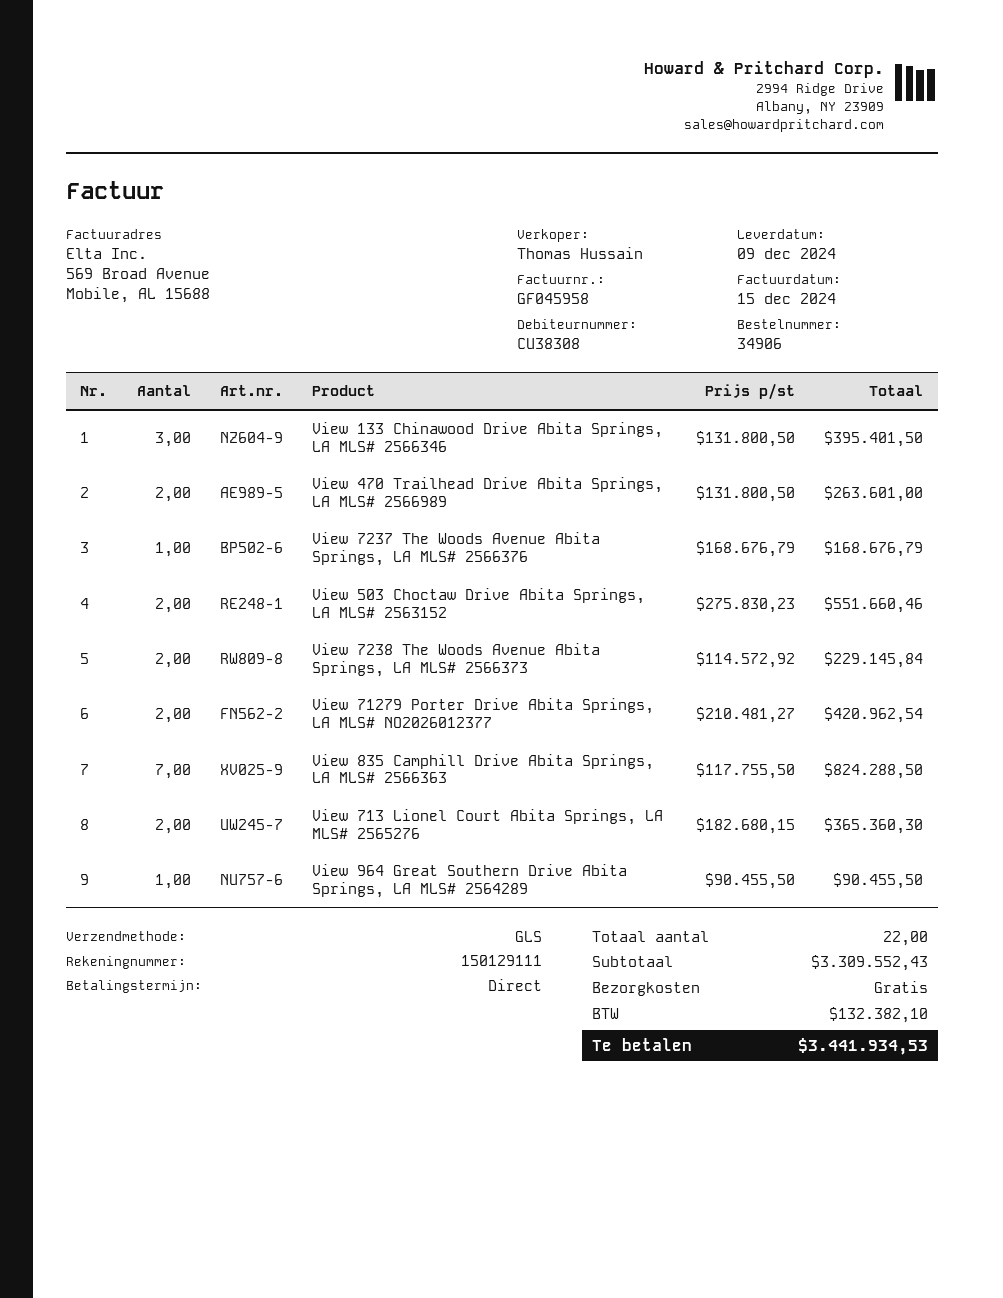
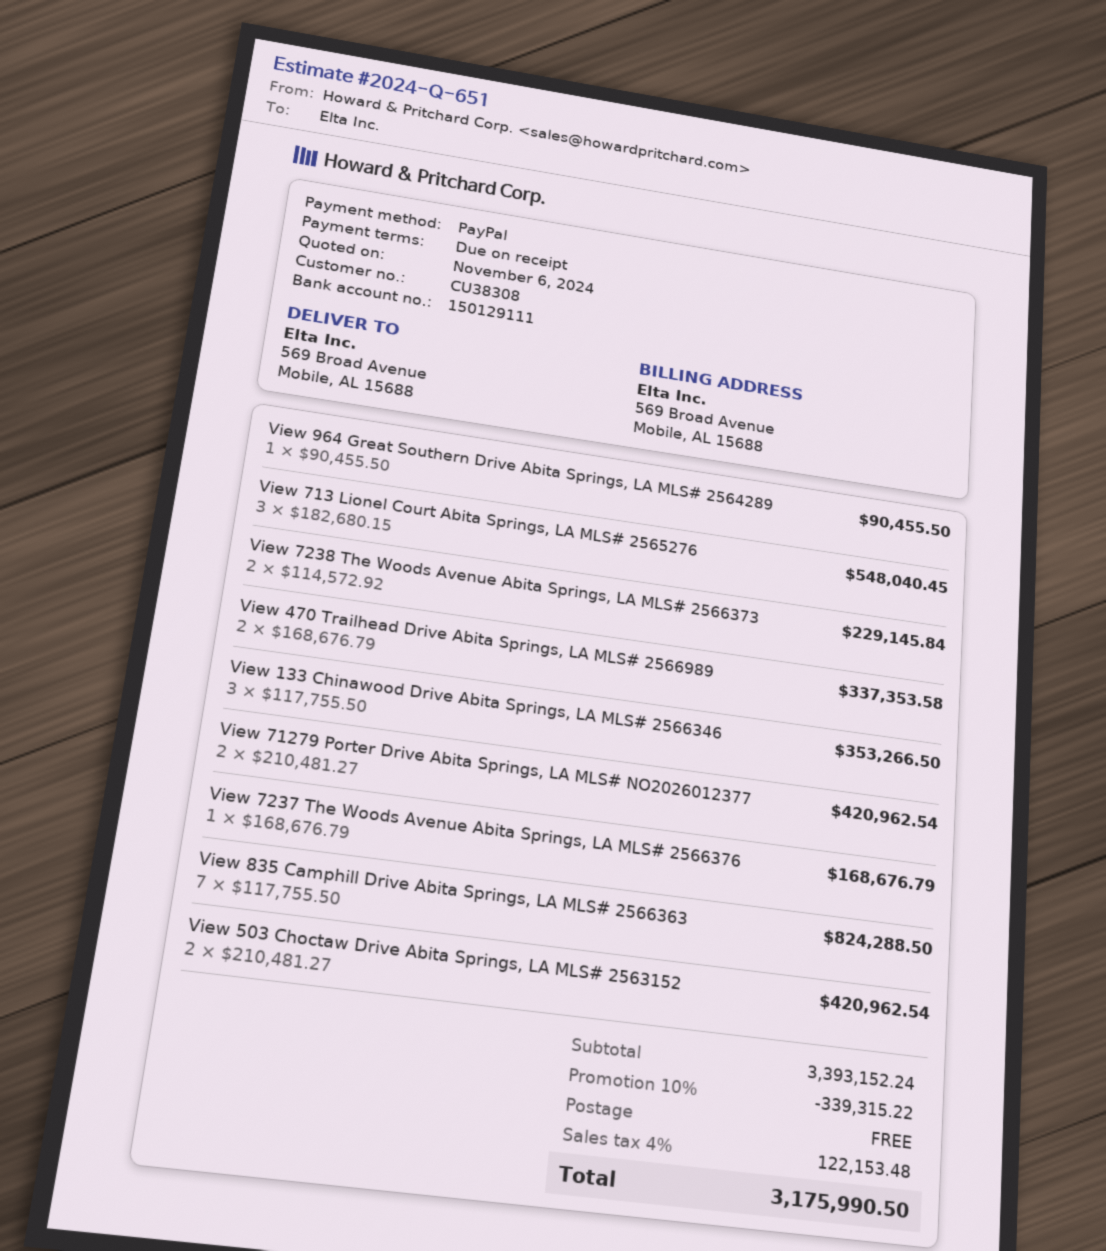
View 133 Chinawood Drive Abita Springs, LA MLS# 2566346: 3 x 131800.50 = 395401.50 -> 3 x 117755.50 = 353266.50
View 470 Trailhead Drive Abita Springs, LA MLS# 2566989: 2 x 131800.50 = 263601.00 -> 2 x 168676.79 = 337353.58
View 503 Choctaw Drive Abita Springs, LA MLS# 2563152: 2 x 275830.23 = 551660.46 -> 2 x 210481.27 = 420962.54
View 713 Lionel Court Abita Springs, LA MLS# 2565276: 2 x 182680.15 = 365360.30 -> 3 x 182680.15 = 548040.45
subtotal: 3309552.43 -> 3393152.24
discount: none -> 10% = 339315.22
tax: 132382.10 -> 122153.48
total: 3441934.53 -> 3175990.50

